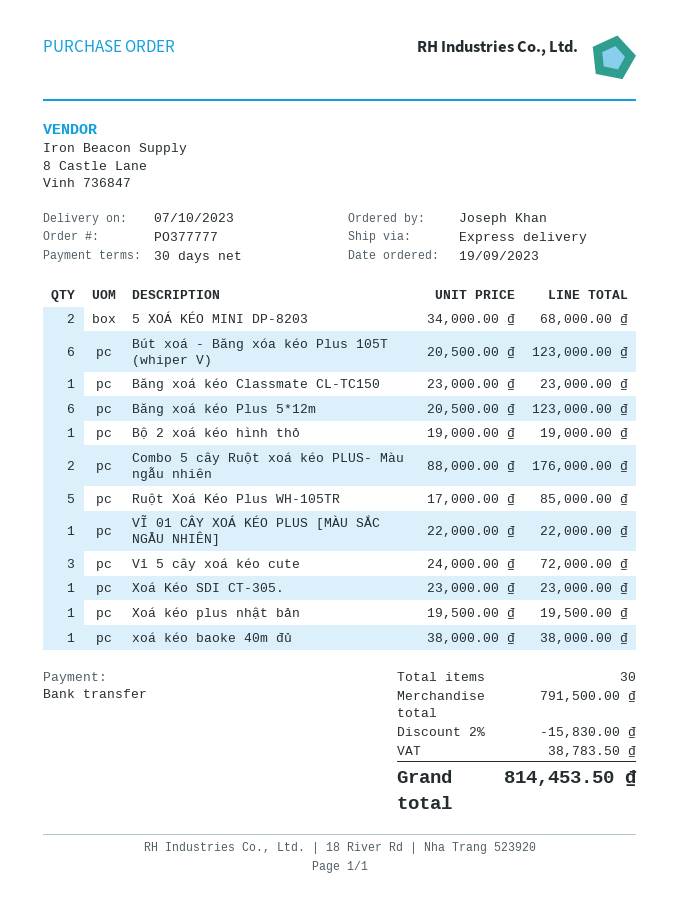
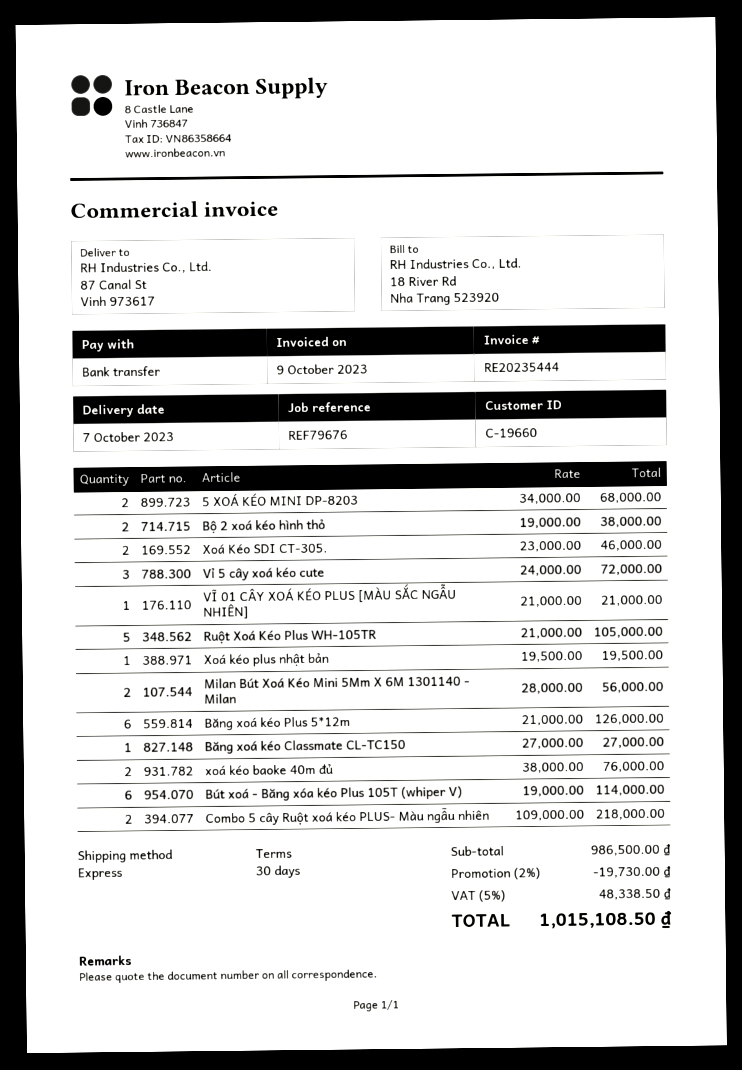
Bút xoá - Băng xóa kéo Plus 105T (whiper V): 6 x 20500.00 = 123000.00 -> 6 x 19000.00 = 114000.00
Băng xoá kéo Classmate CL-TC150: 1 x 23000.00 = 23000.00 -> 1 x 27000.00 = 27000.00
Băng xoá kéo Plus 5*12m: 6 x 20500.00 = 123000.00 -> 6 x 21000.00 = 126000.00
Bộ 2 xoá kéo hình thỏ: 1 x 19000.00 = 19000.00 -> 2 x 19000.00 = 38000.00
Combo 5 cây Ruột xoá kéo PLUS- Màu ngẫu nhiên: 2 x 88000.00 = 176000.00 -> 2 x 109000.00 = 218000.00
Ruột Xoá Kéo Plus WH-105TR: 5 x 17000.00 = 85000.00 -> 5 x 21000.00 = 105000.00
VĨ 01 CÂY XOÁ KÉO PLUS [MÀU SẮC NGẪU NHIÊN]: 1 x 22000.00 = 22000.00 -> 1 x 21000.00 = 21000.00
Xoá Kéo SDI CT-305.: 1 x 23000.00 = 23000.00 -> 2 x 23000.00 = 46000.00
xoá kéo baoke 40m đủ: 1 x 38000.00 = 38000.00 -> 2 x 38000.00 = 76000.00
Milan Bút Xoá Kéo Mini 5Mm X 6M 1301140 - Milan: none -> 2 x 28000.00 = 56000.00
subtotal: 791500.00 -> 986500.00
discount: 2% = 15830.00 -> 2% = 19730.00
tax: 38783.50 -> 48338.50
total: 814453.50 -> 1015108.50

